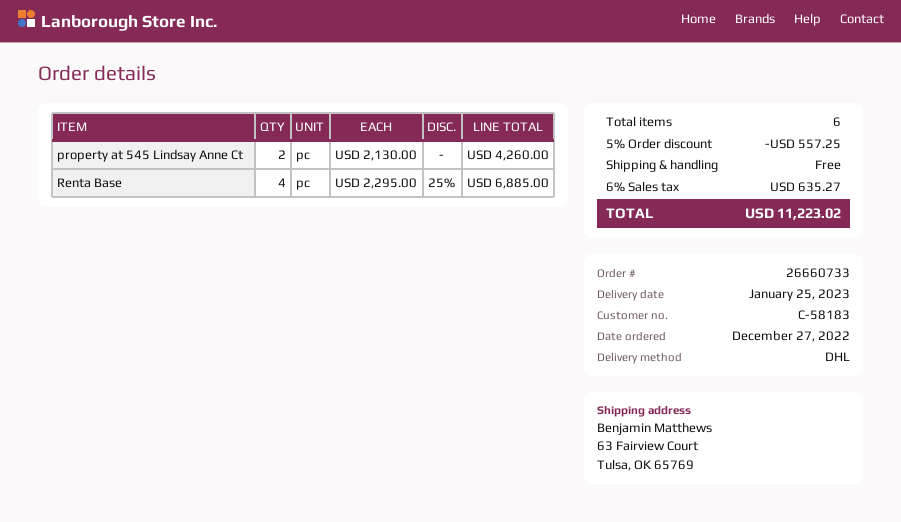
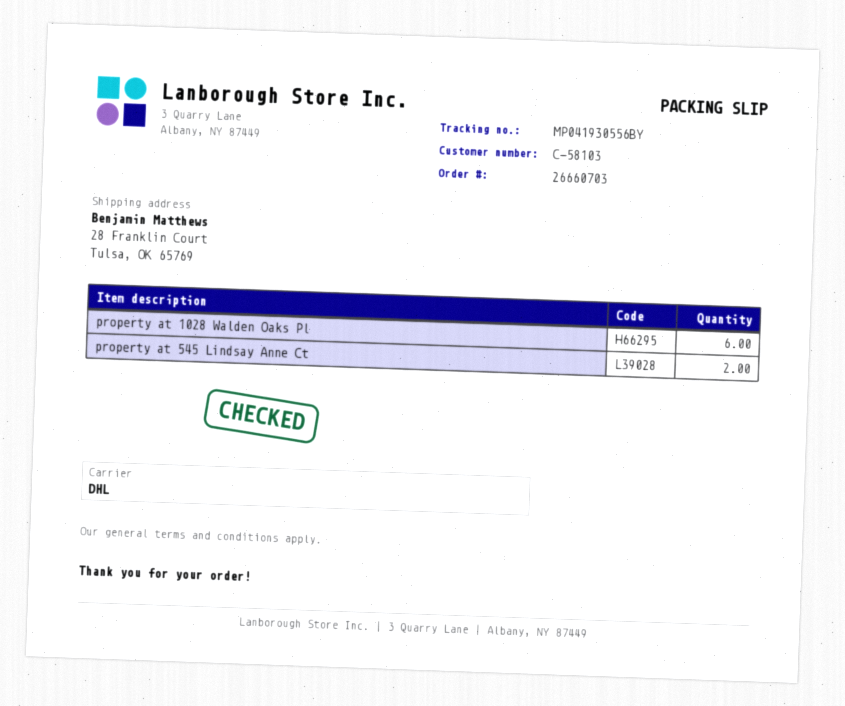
order number: 26660733 -> 26660703
customer number: C-58183 -> C-58103
ship to: 63 Fairview Court, Tulsa, OK 65769 -> 28 Franklin Court, Tulsa, OK 65769
Renta Base: 4 -> none
property at 1028 Walden Oaks Pl: none -> 6

